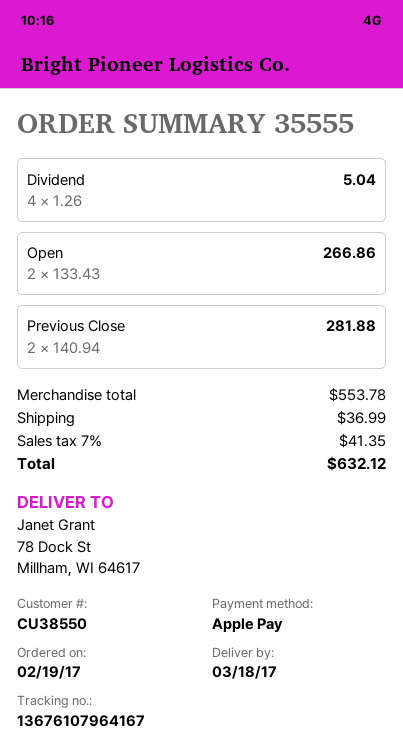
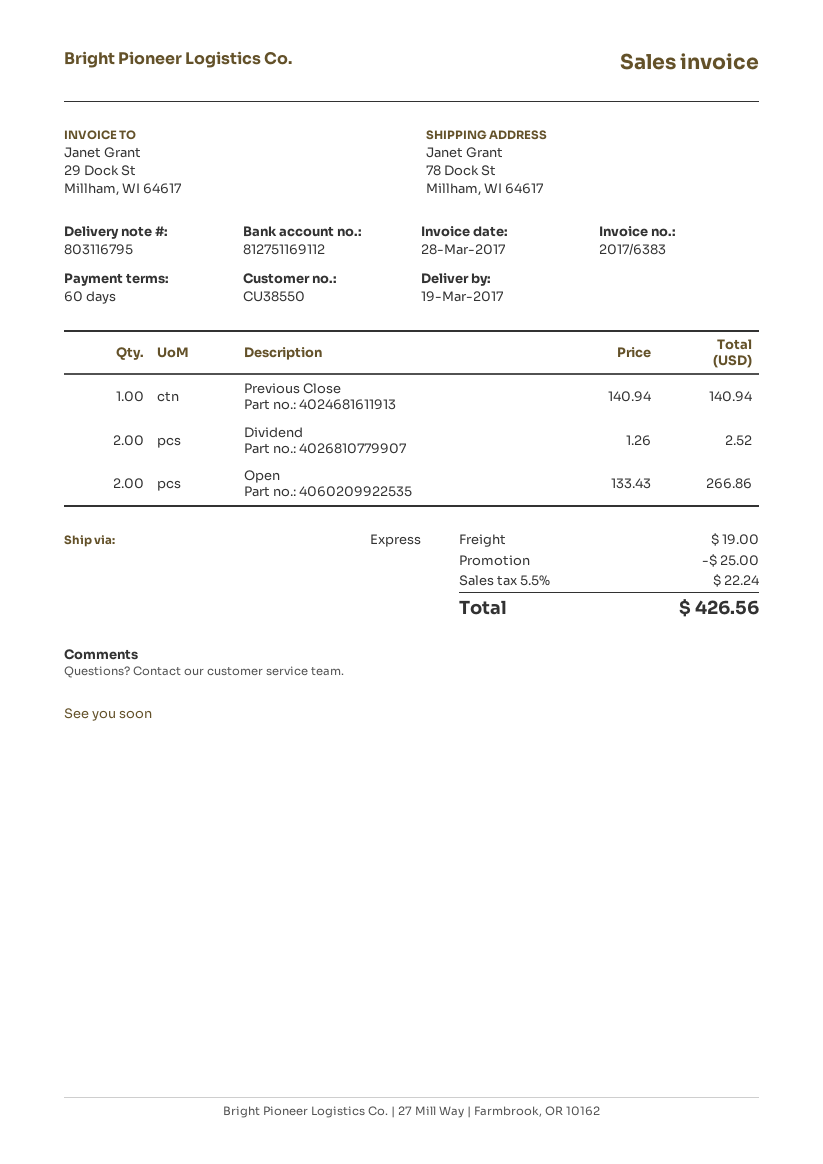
delivery date: 2017-03-18 -> 2017-03-19
Dividend: 4 x 1.26 = 5.04 -> 2 x 1.26 = 2.52
Previous Close: 2 x 140.94 = 281.88 -> 1 x 140.94 = 140.94
discount: none -> 25.00
shipping: 36.99 -> 19.00
tax: 7% = 41.35 -> 5.5% = 22.24
total: 632.12 -> 426.56

